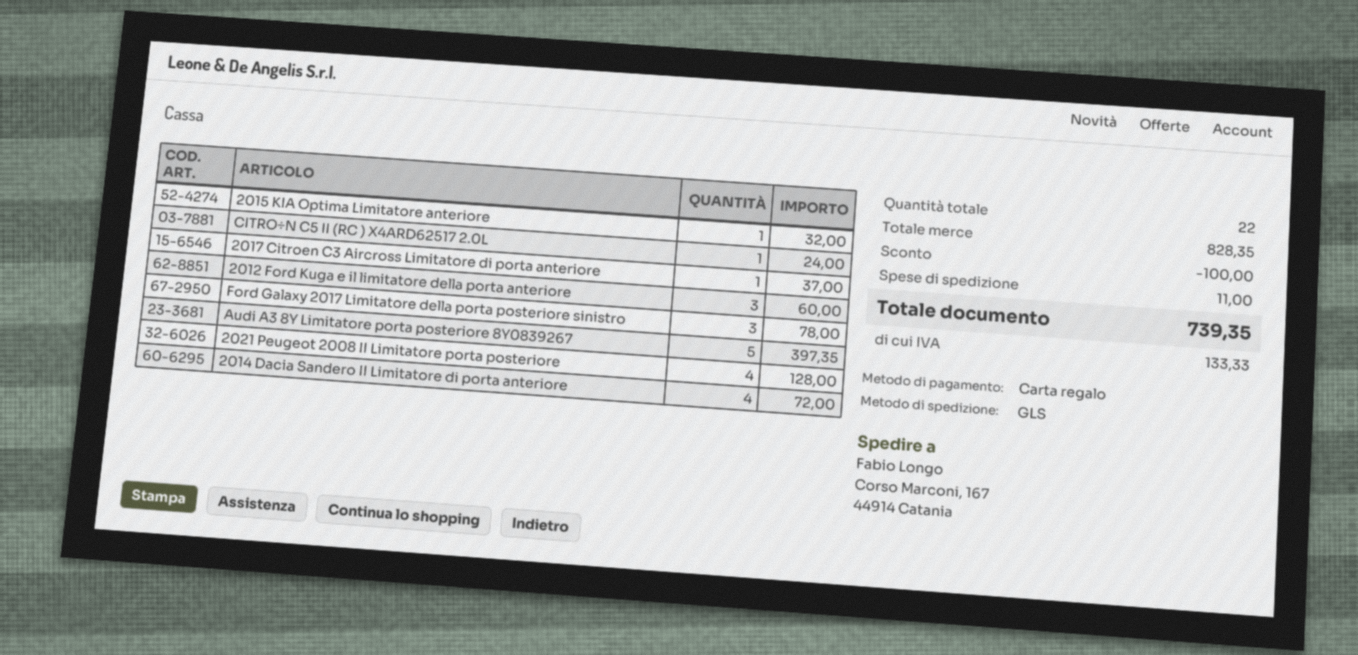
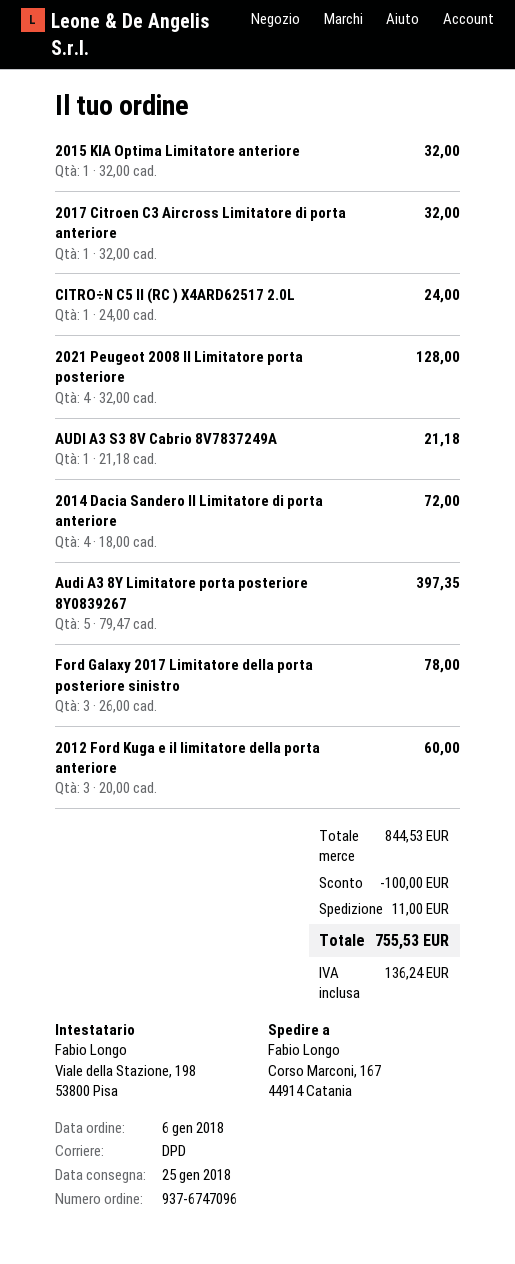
shipping method: GLS -> DPD
2017 Citroen C3 Aircross Limitatore di porta anteriore: 1 for 37.00 -> 1 for 32.00
AUDI A3 S3 8V Cabrio 8V7837249A: none -> 1 for 21.18
subtotal: 828.35 -> 844.53
tax: 133.33 -> 136.24
total: 739.35 -> 755.53

